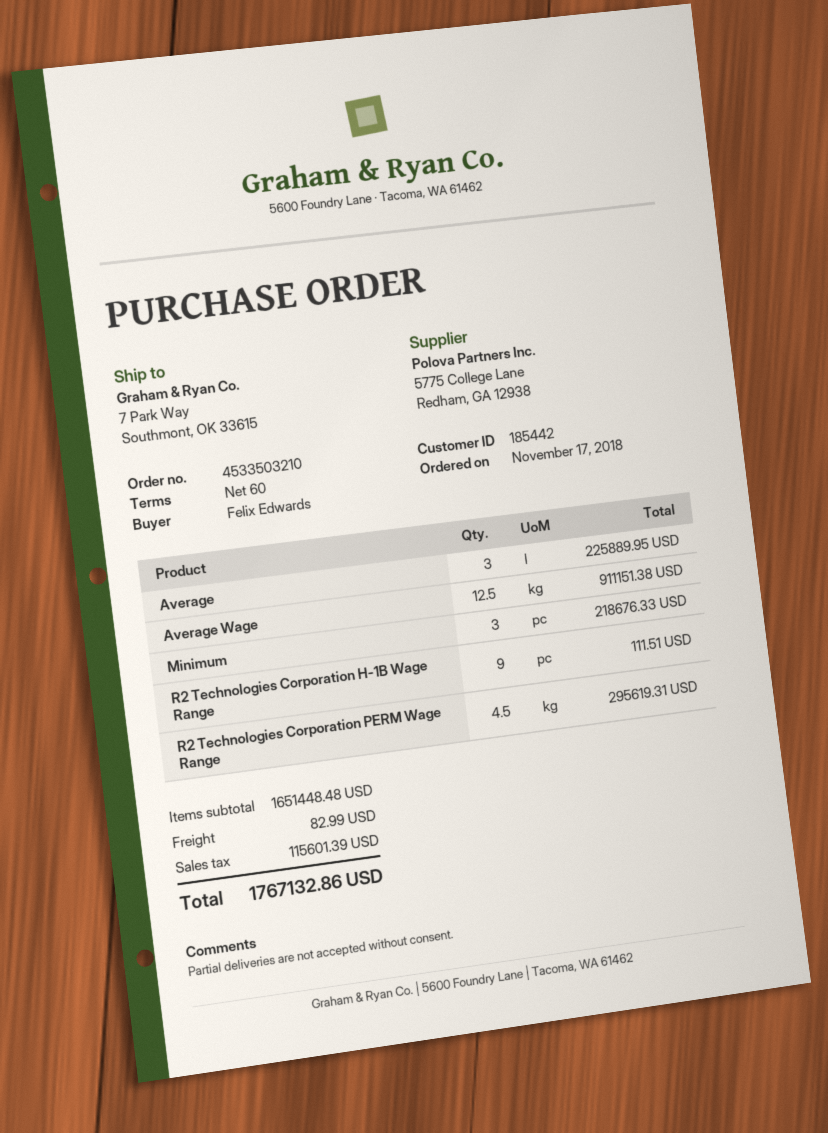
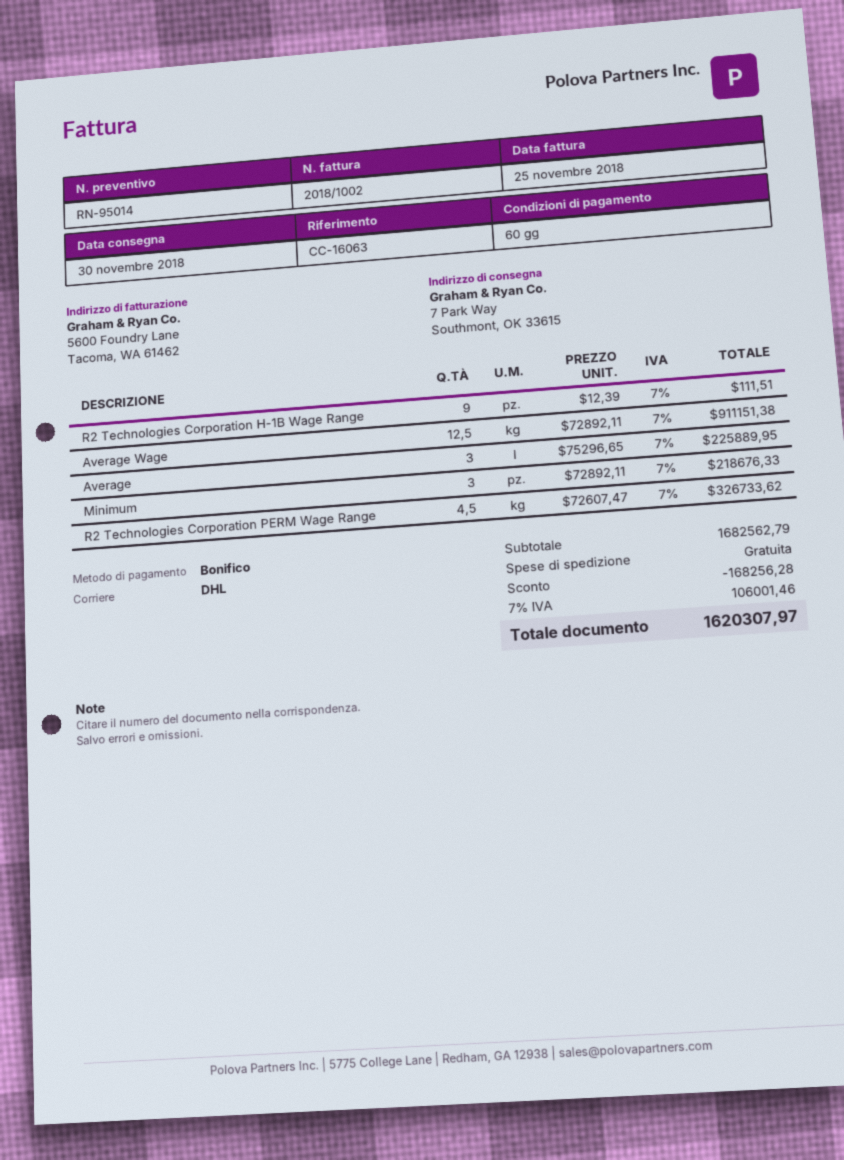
R2 Technologies Corporation PERM Wage Range: 4.5 for 295619.31 -> 4.5 for 326733.62
subtotal: 1651448.48 -> 1682562.79
discount: none -> 168256.28
shipping: 82.99 -> 0.00
tax: 115601.39 -> 106001.46
total: 1767132.86 -> 1620307.97

